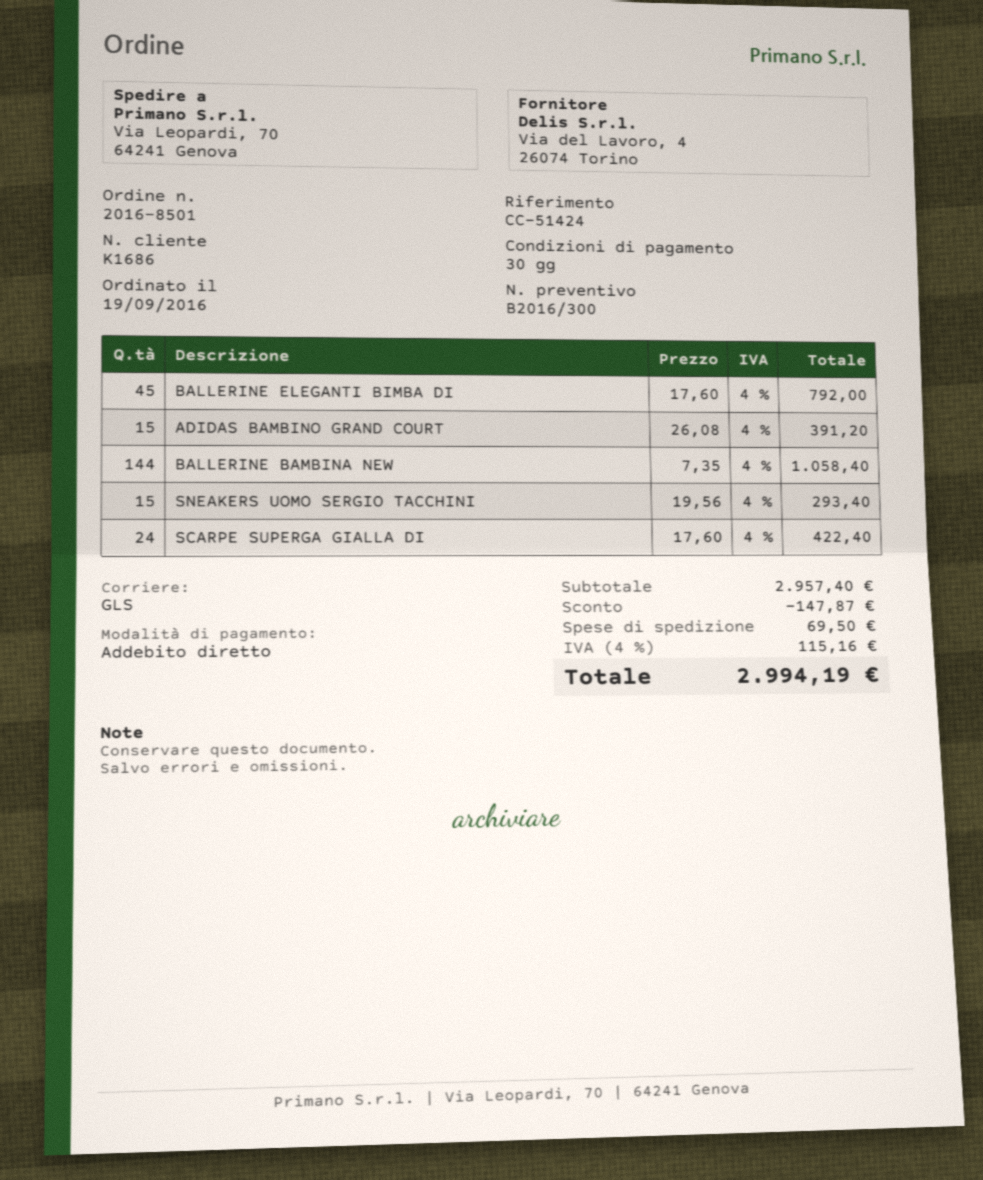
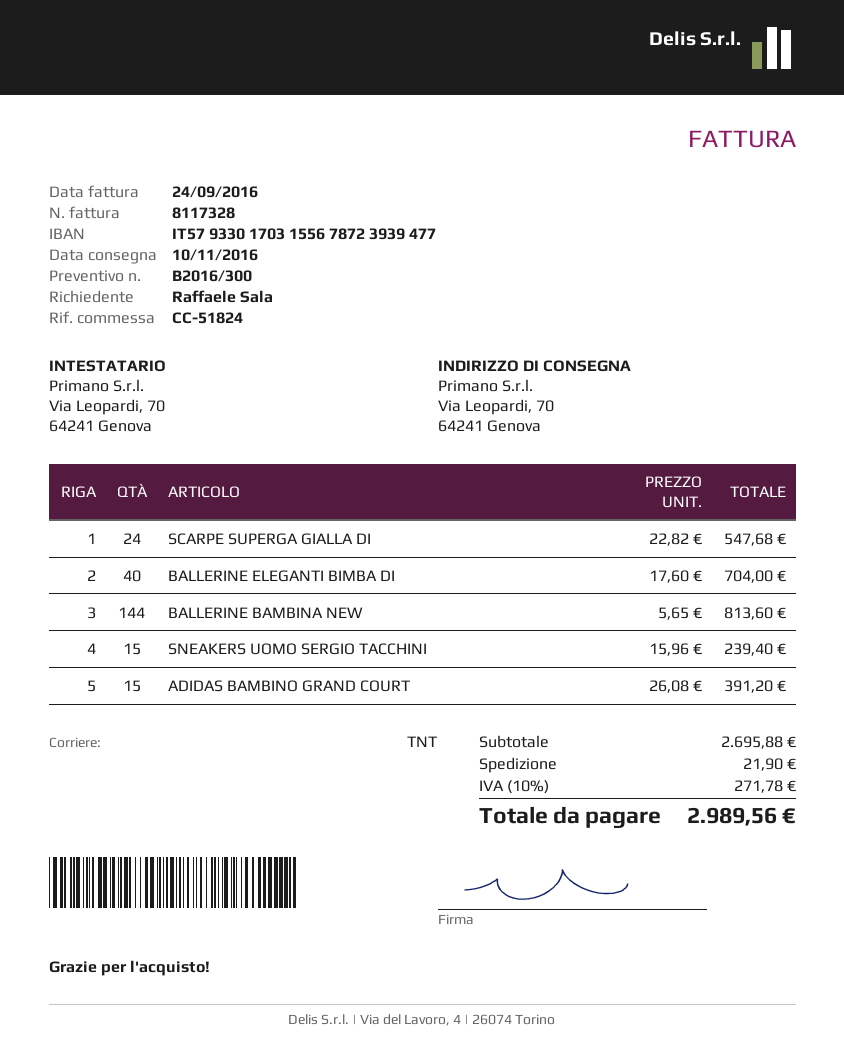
reference: CC-51424 -> CC-51824
shipping method: GLS -> TNT
BALLERINE ELEGANTI BIMBA DI: 45 x 17.60 = 792.00 -> 40 x 17.60 = 704.00
BALLERINE BAMBINA NEW: 144 x 7.35 = 1058.40 -> 144 x 5.65 = 813.60
SNEAKERS UOMO SERGIO TACCHINI: 15 x 19.56 = 293.40 -> 15 x 15.96 = 239.40
SCARPE SUPERGA GIALLA DI: 24 x 17.60 = 422.40 -> 24 x 22.82 = 547.68
subtotal: 2957.40 -> 2695.88
discount: 147.87 -> none
shipping: 69.50 -> 21.90
tax: 4% = 115.16 -> 10% = 271.78
total: 2994.19 -> 2989.56

